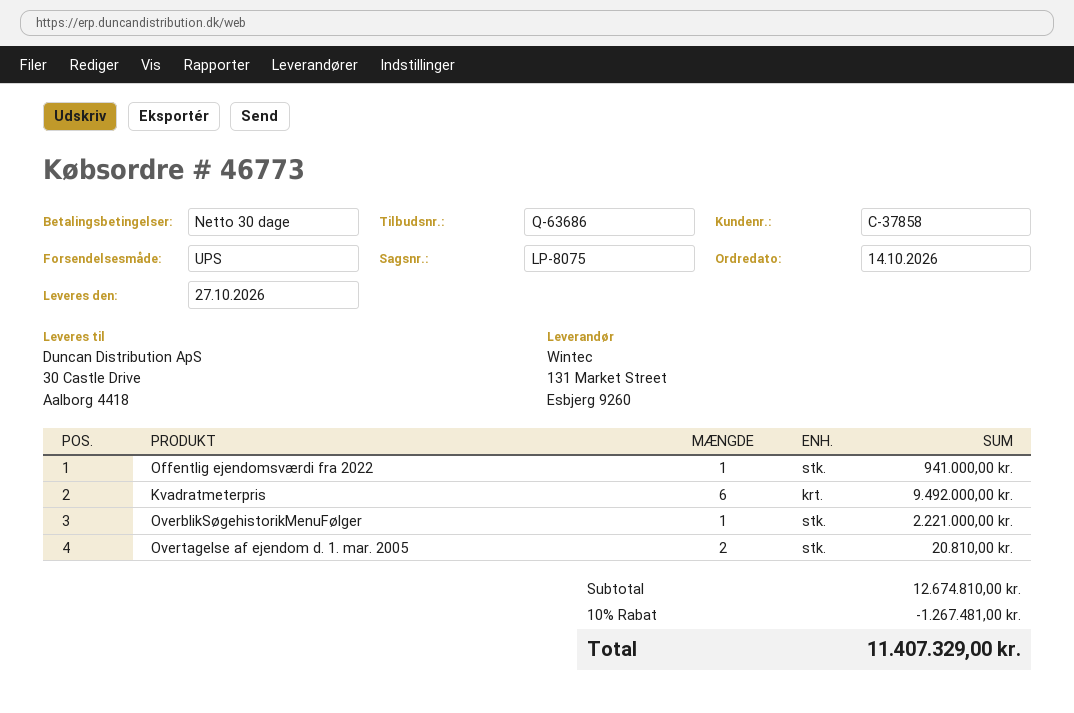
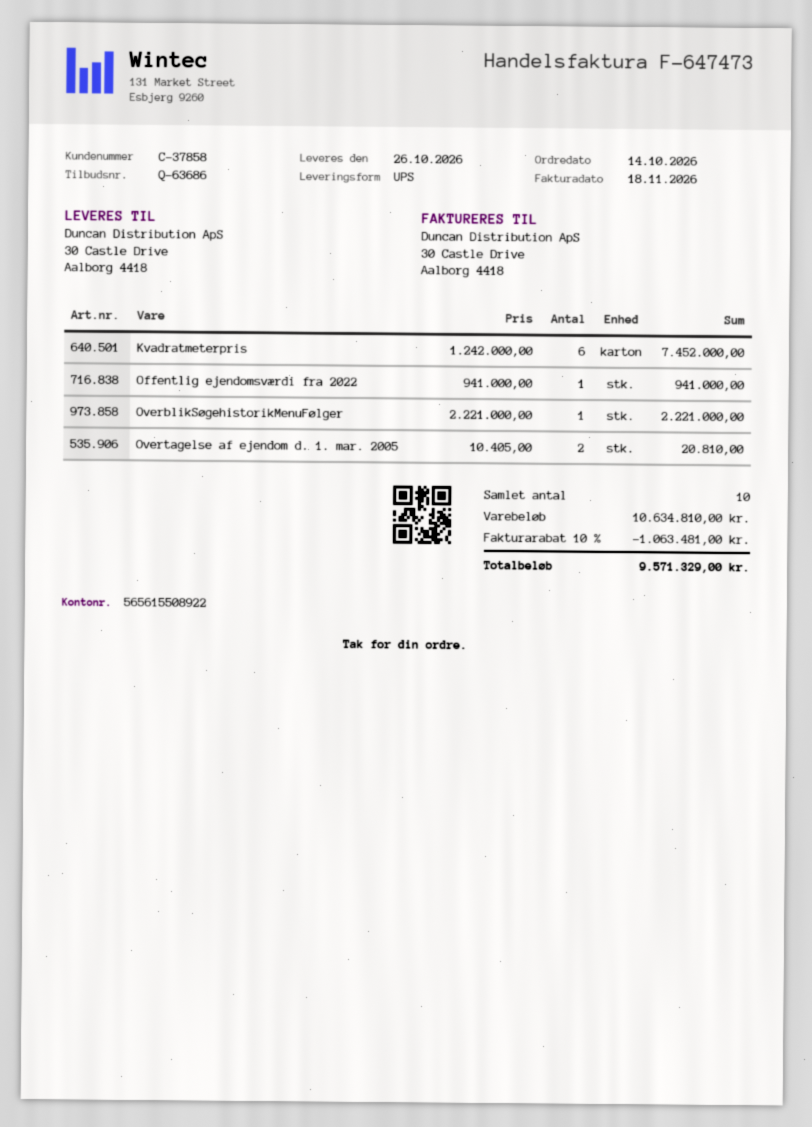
delivery date: 2026-10-27 -> 2026-10-26
Kvadratmeterpris: 6 for 9492000.00 -> 6 for 7452000.00
subtotal: 12674810.00 -> 10634810.00
discount: 10% = 1267481.00 -> 10% = 1063481.00
total: 11407329.00 -> 9571329.00

